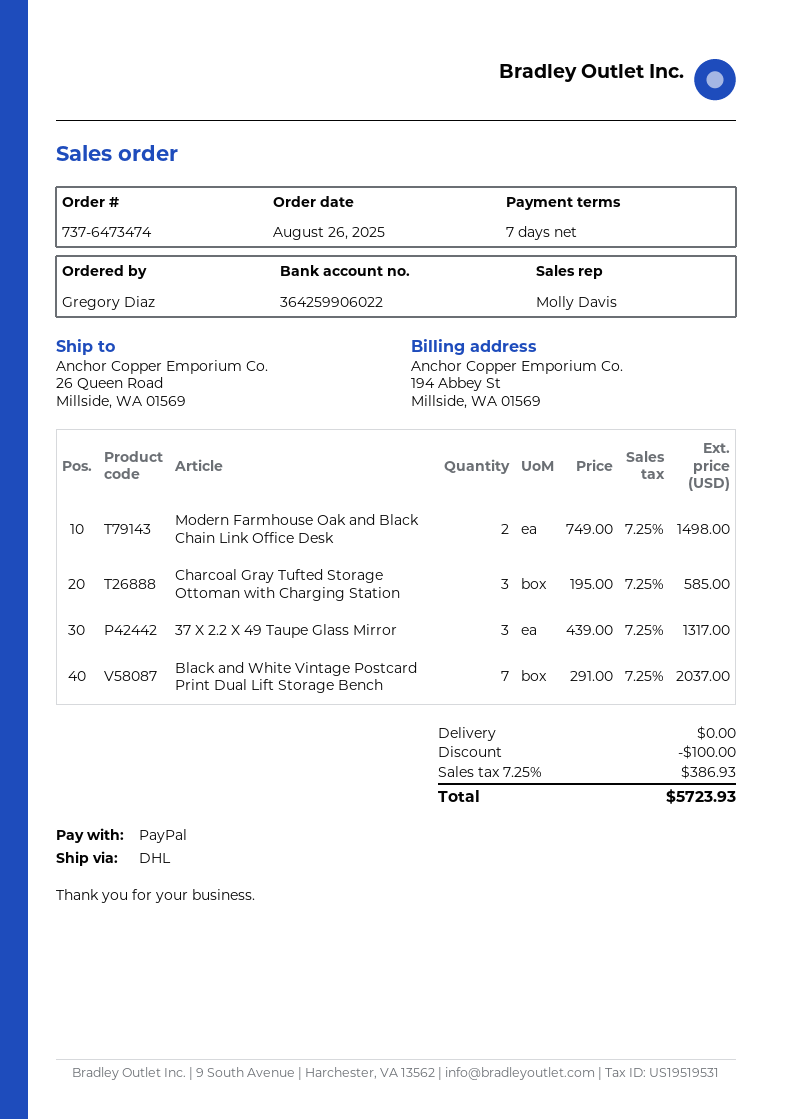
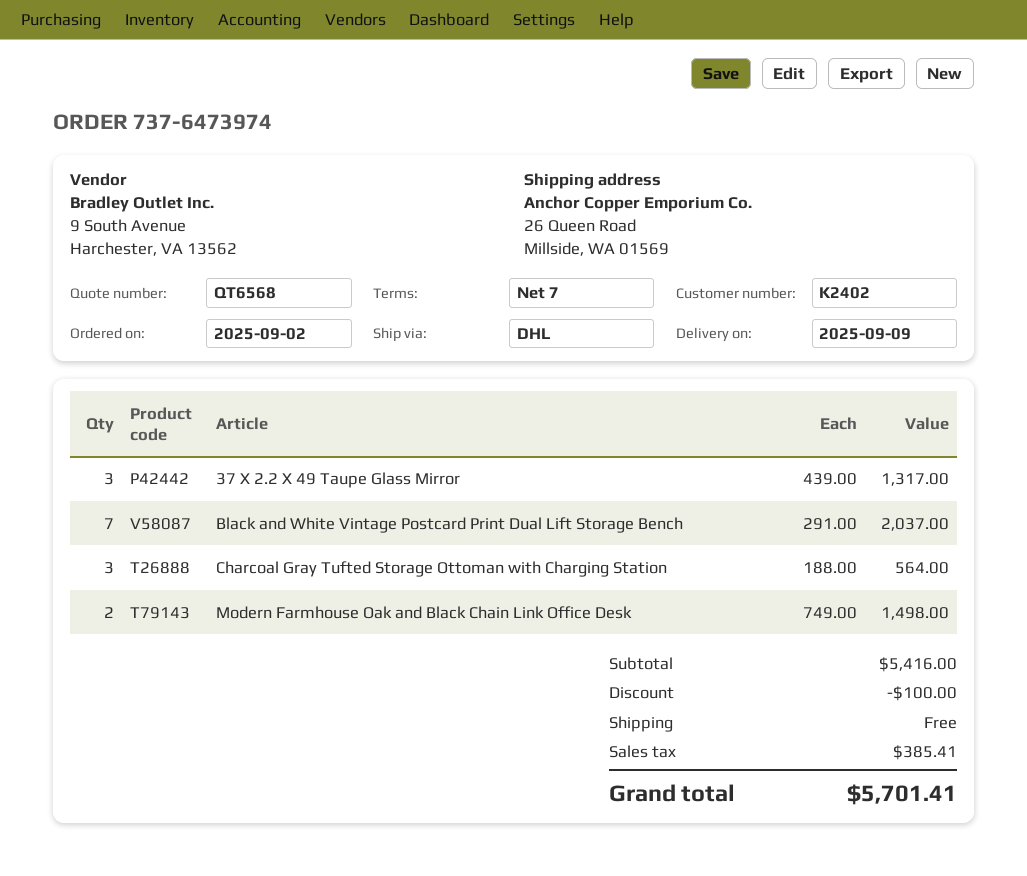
order number: 737-6473474 -> 737-6473974
order date: 2025-08-26 -> 2025-09-02
Charcoal Gray Tufted Storage Ottoman with Charging Station: 3 x 195.00 = 585.00 -> 3 x 188.00 = 564.00
tax: 386.93 -> 385.41
total: 5723.93 -> 5701.41

